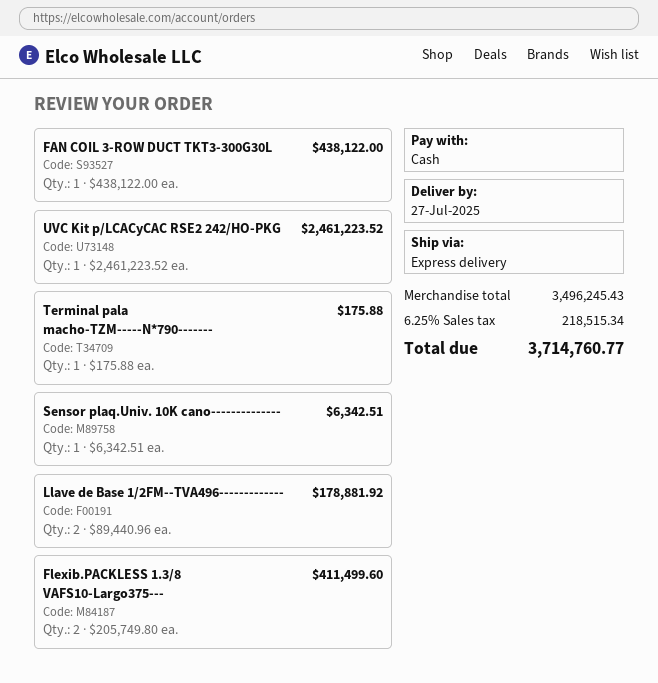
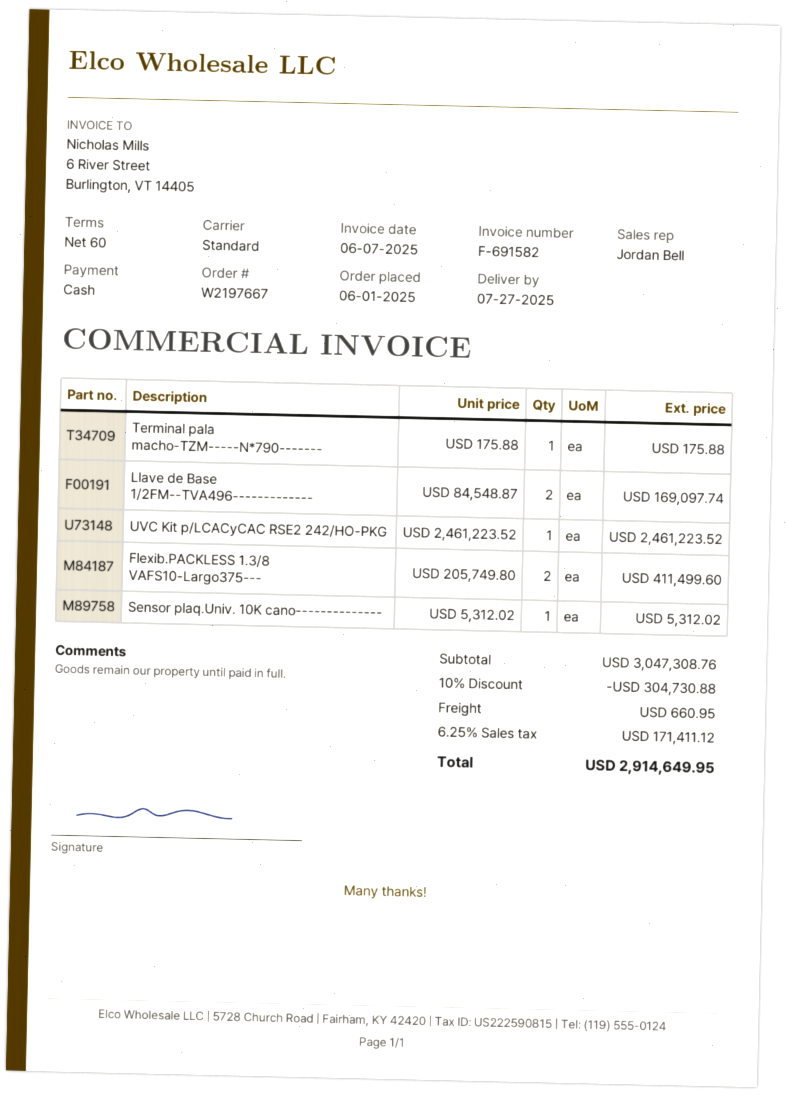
shipping method: express -> standard
FAN COIL 3-ROW DUCT TKT3-300G30L: 1 x 438122.00 = 438122.00 -> none
Sensor plaq.Univ. 10K cano--------------: 1 x 6342.51 = 6342.51 -> 1 x 5312.02 = 5312.02
Llave de Base 1/2FM--TVA496-------------: 2 x 89440.96 = 178881.92 -> 2 x 84548.87 = 169097.74
subtotal: 3496245.43 -> 3047308.76
discount: none -> 10% = 304730.88
shipping: none -> 660.95
tax: 6.25% = 218515.34 -> 6.25% = 171411.12
total: 3714760.77 -> 2914649.95

